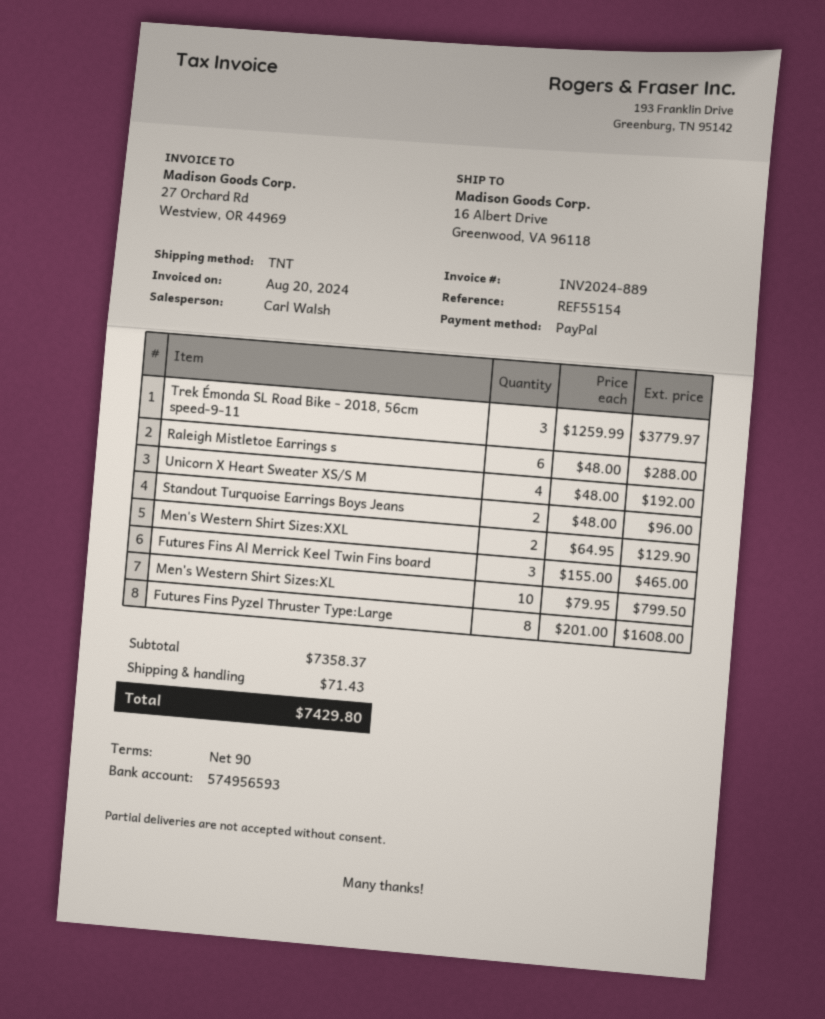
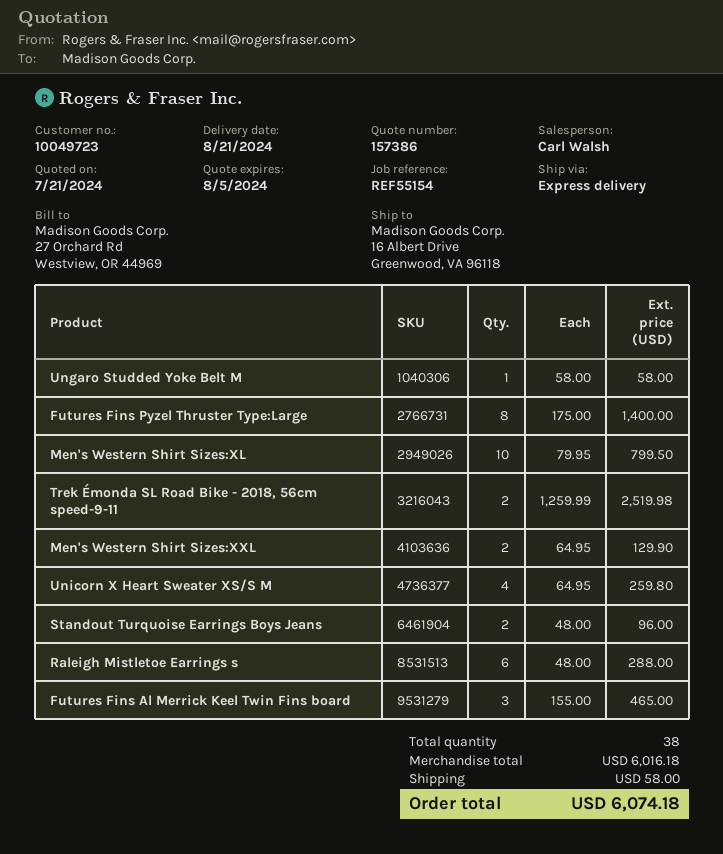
shipping method: TNT -> express
Trek Émonda SL Road Bike - 2018, 56cm speed-9-11: 3 x 1259.99 = 3779.97 -> 2 x 1259.99 = 2519.98
Unicorn X Heart Sweater XS/S M: 4 x 48.00 = 192.00 -> 4 x 64.95 = 259.80
Futures Fins Pyzel Thruster Type:Large: 8 x 201.00 = 1608.00 -> 8 x 175.00 = 1400.00
Ungaro Studded Yoke Belt M: none -> 1 x 58.00 = 58.00
subtotal: 7358.37 -> 6016.18
shipping: 71.43 -> 58.00
total: 7429.80 -> 6074.18

